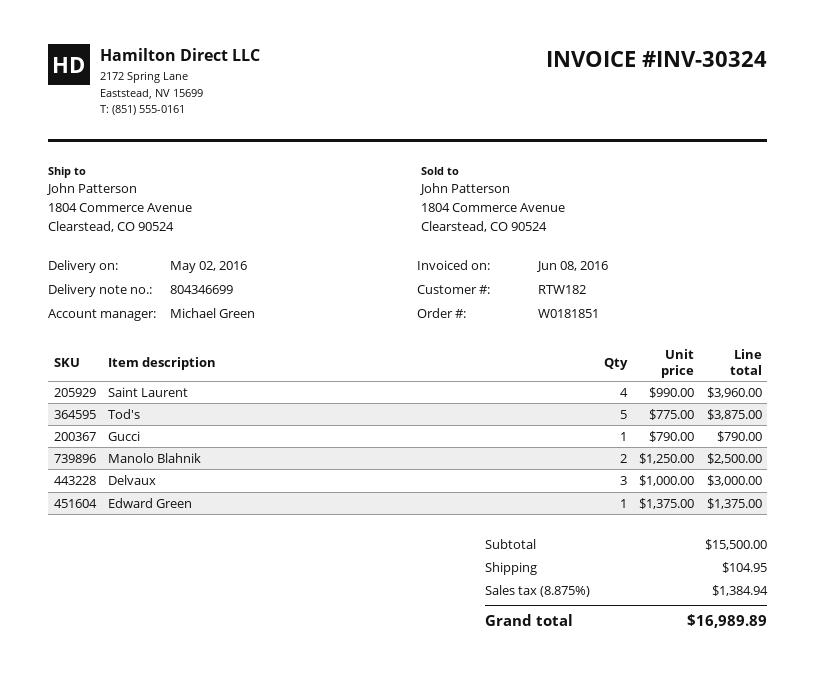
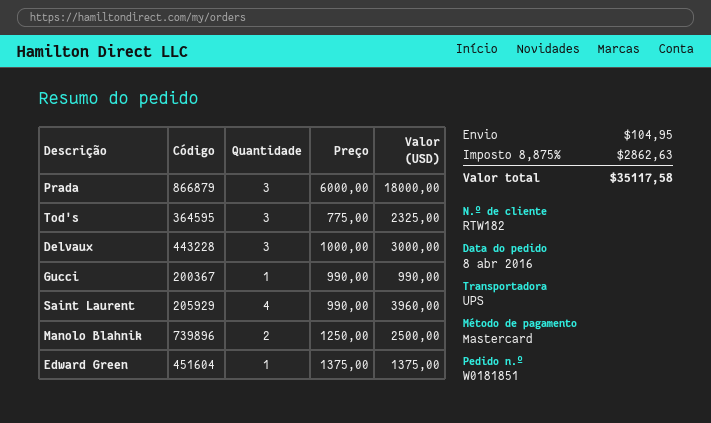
Tod's: 5 x 775.00 = 3875.00 -> 3 x 775.00 = 2325.00
Gucci: 1 x 790.00 = 790.00 -> 1 x 990.00 = 990.00
Prada: none -> 3 x 6000.00 = 18000.00
tax: 8.875% = 1384.94 -> 8.875% = 2862.63
total: 16989.89 -> 35117.58

